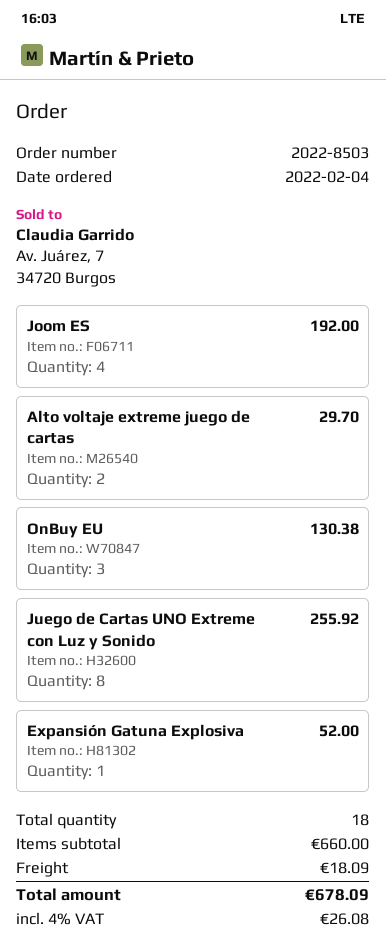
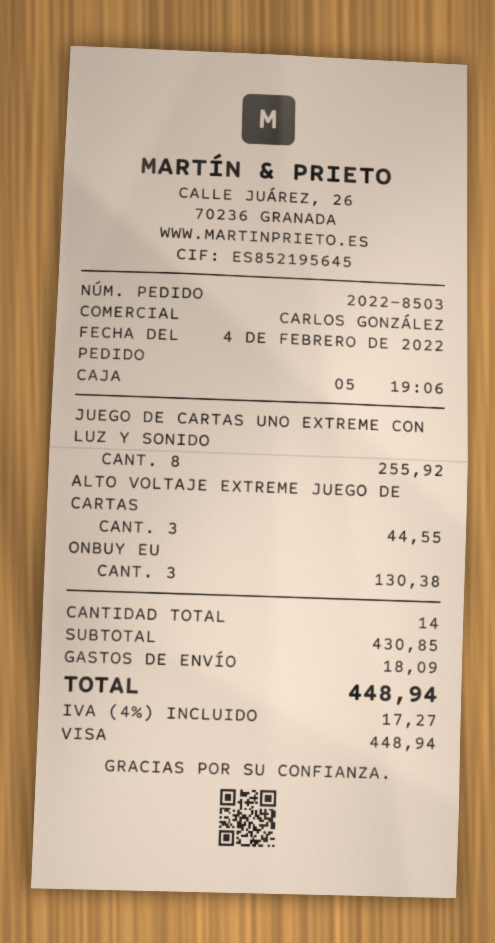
Joom ES: 4 for 192.00 -> none
Alto voltaje extreme juego de cartas: 2 for 29.70 -> 3 for 44.55
Expansión Gatuna Explosiva: 1 for 52.00 -> none
total quantity: 18 -> 14
subtotal: 660.00 -> 430.85
tax: 4% = 26.08 -> 4% = 17.27
total: 678.09 -> 448.94

